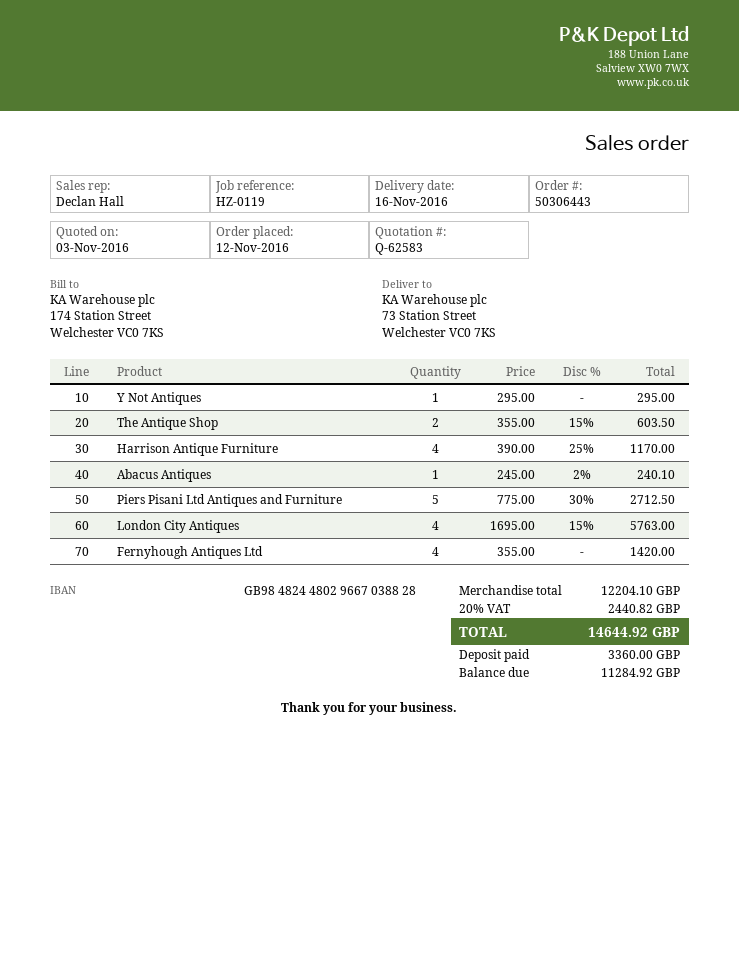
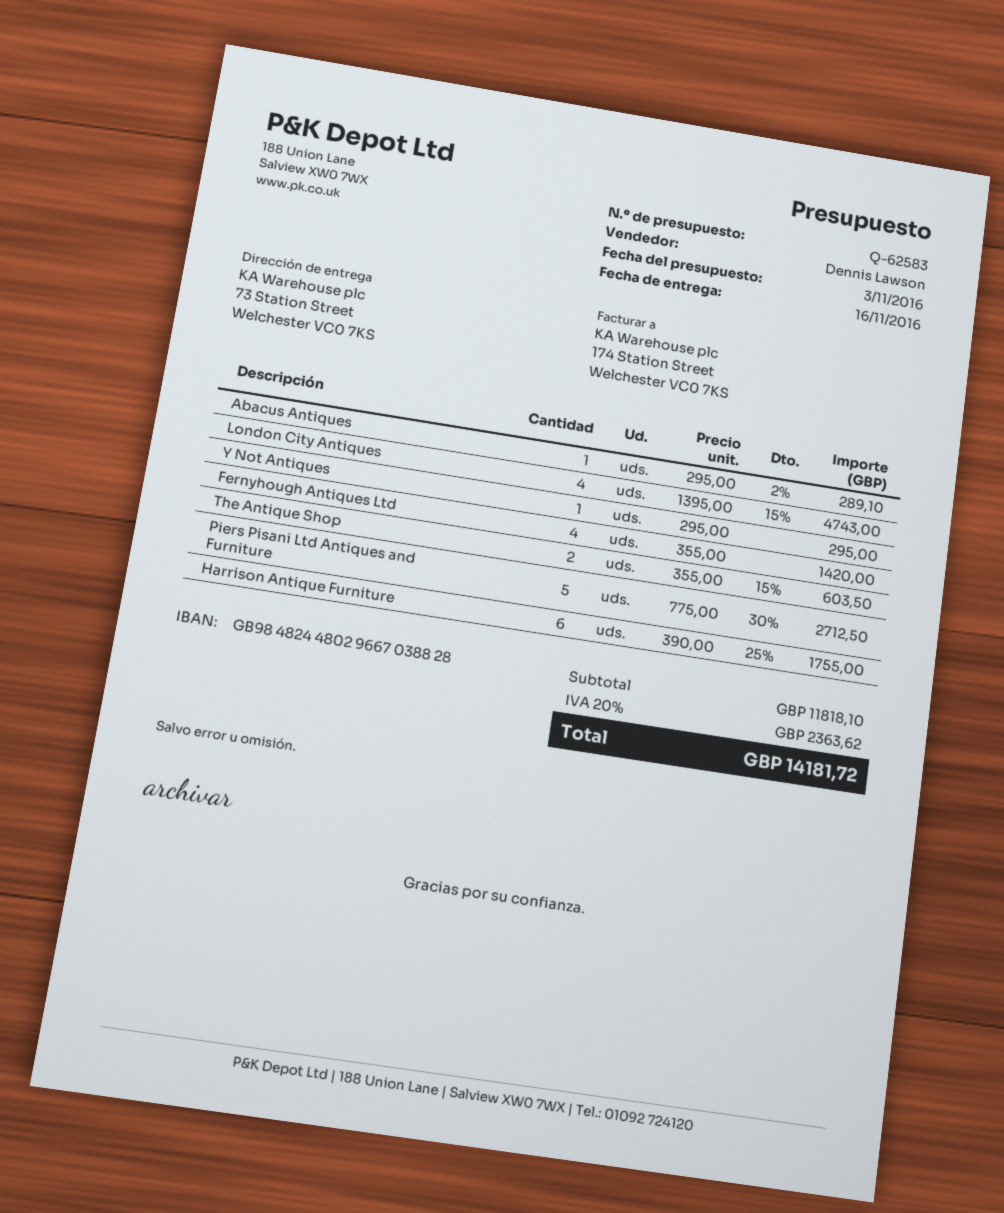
sales rep: Declan Hall -> Dennis Lawson
Harrison Antique Furniture: 4 x 390.00 - 25% = 1170.00 -> 6 x 390.00 - 25% = 1755.00
Abacus Antiques: 1 x 245.00 - 2% = 240.10 -> 1 x 295.00 - 2% = 289.10
London City Antiques: 4 x 1695.00 - 15% = 5763.00 -> 4 x 1395.00 - 15% = 4743.00
subtotal: 12204.10 -> 11818.10
tax: 20% = 2440.82 -> 20% = 2363.62
total: 14644.92 -> 14181.72

